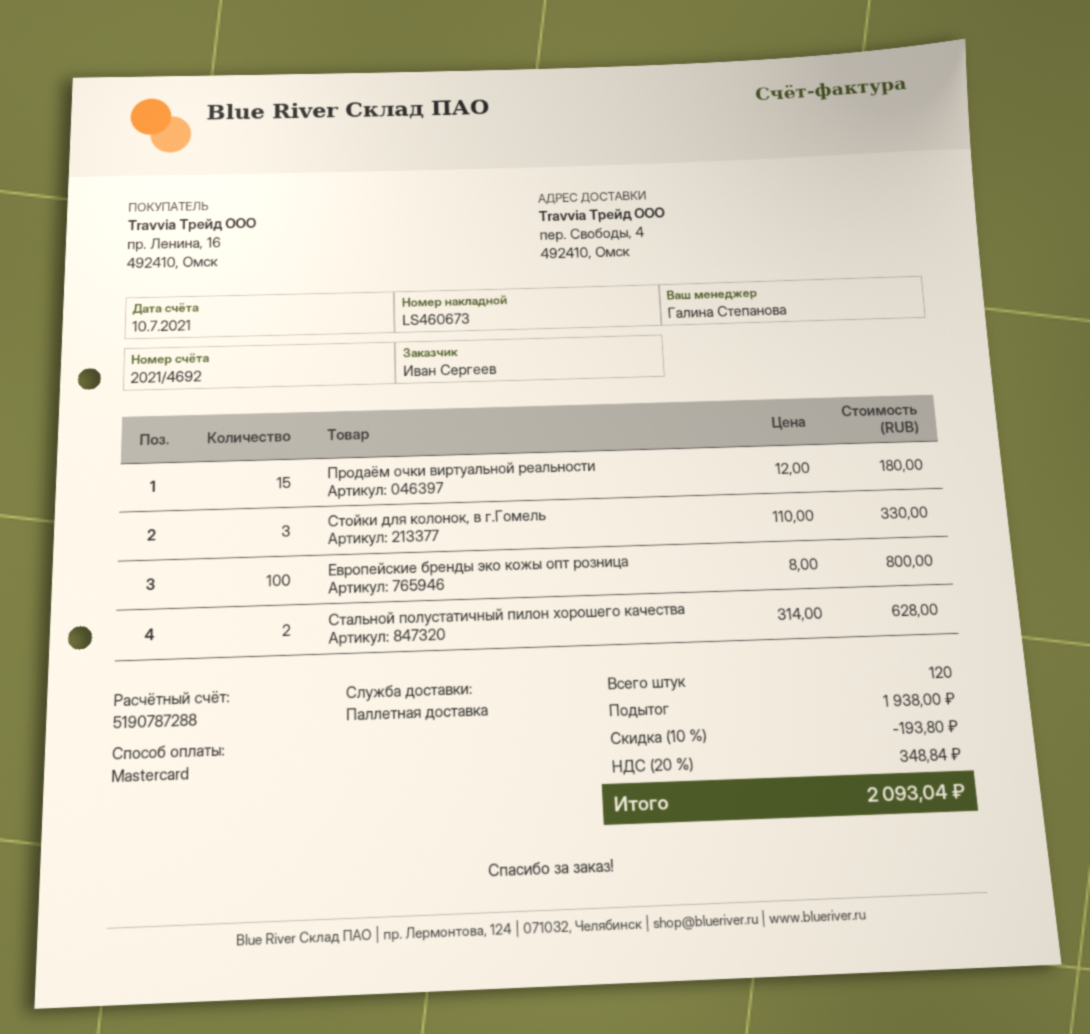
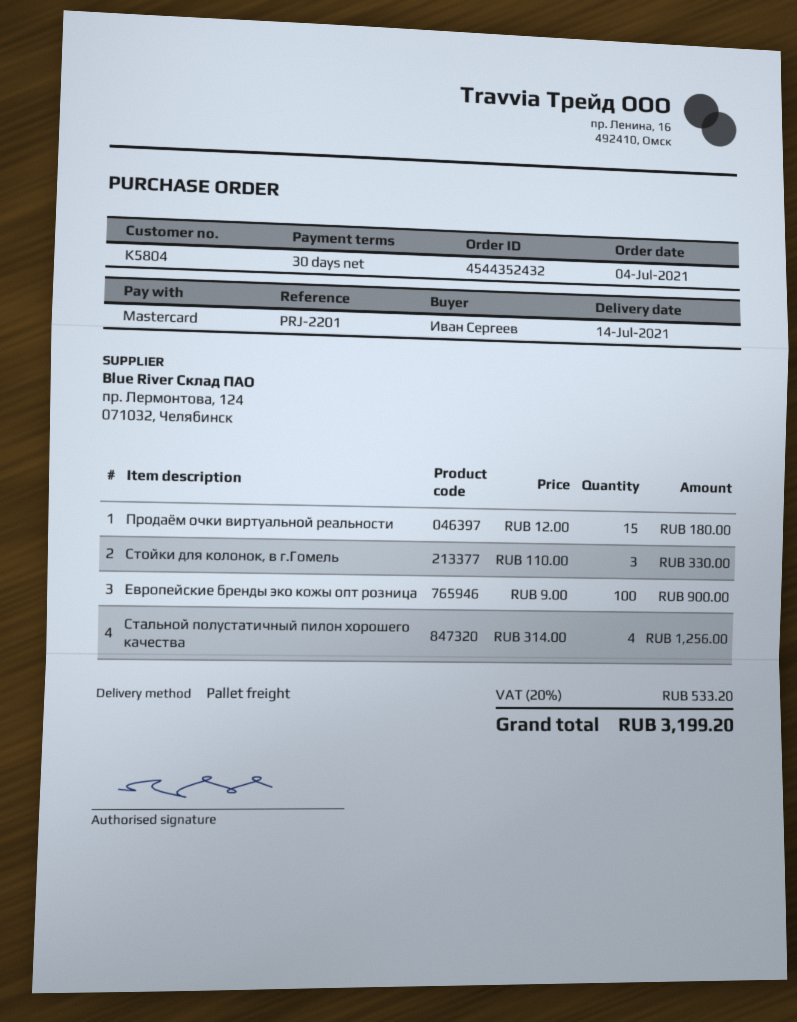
Европейские бренды эко кожы опт розница: 100 x 8.00 = 800.00 -> 100 x 9.00 = 900.00
Стальной полустатичный пилон хорошего качества: 2 x 314.00 = 628.00 -> 4 x 314.00 = 1256.00
discount: 10% = 193.80 -> none
tax: 20% = 348.84 -> 20% = 533.20
total: 2093.04 -> 3199.20

